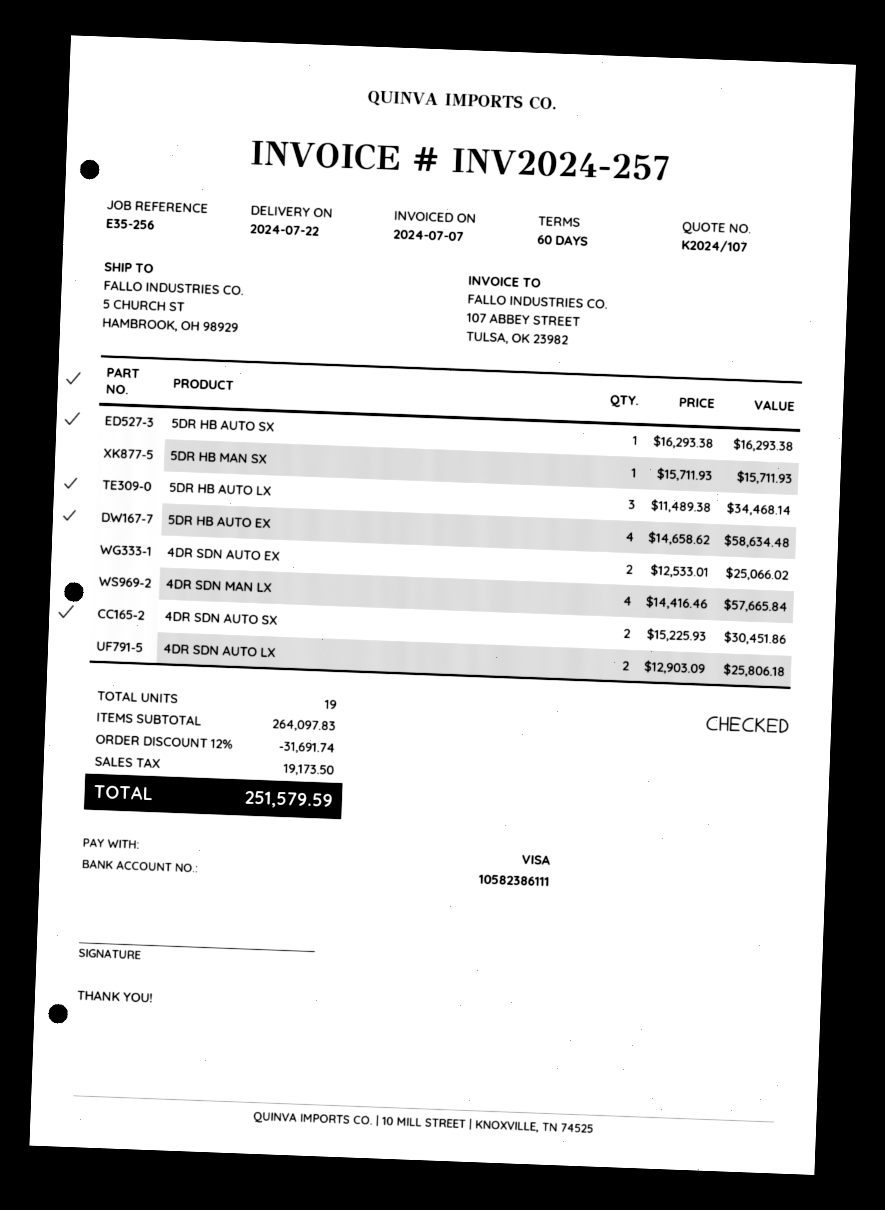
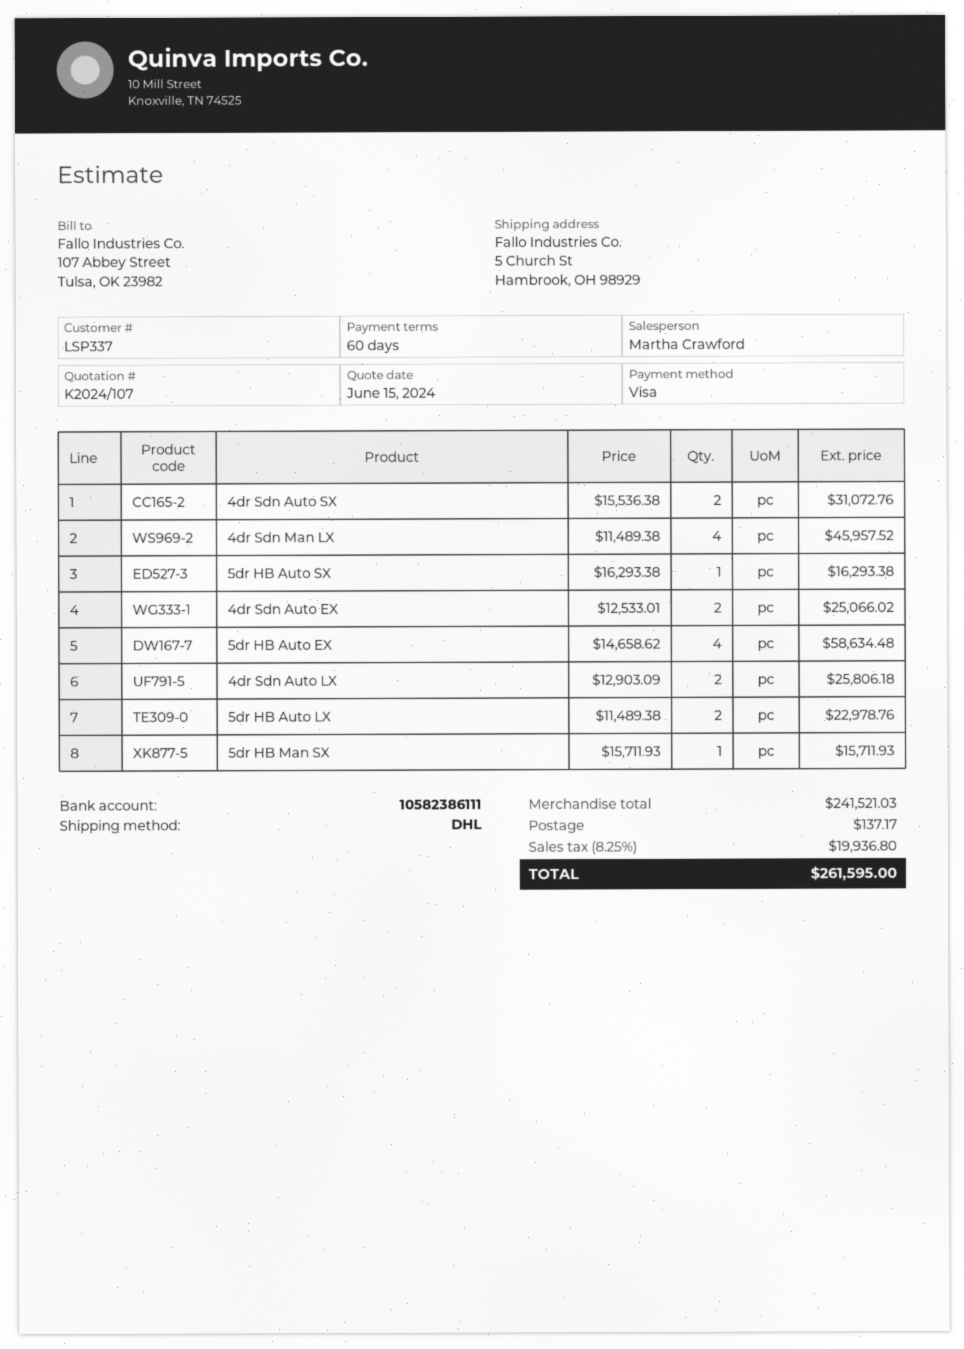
5DR HB AUTO LX: 3 x 11489.38 = 34468.14 -> 2 x 11489.38 = 22978.76
4DR SDN MAN LX: 4 x 14416.46 = 57665.84 -> 4 x 11489.38 = 45957.52
4DR SDN AUTO SX: 2 x 15225.93 = 30451.86 -> 2 x 15536.38 = 31072.76
subtotal: 264097.83 -> 241521.03
discount: 12% = 31691.74 -> none
shipping: none -> 137.17
tax: 19173.50 -> 19936.80
total: 251579.59 -> 261595.00

